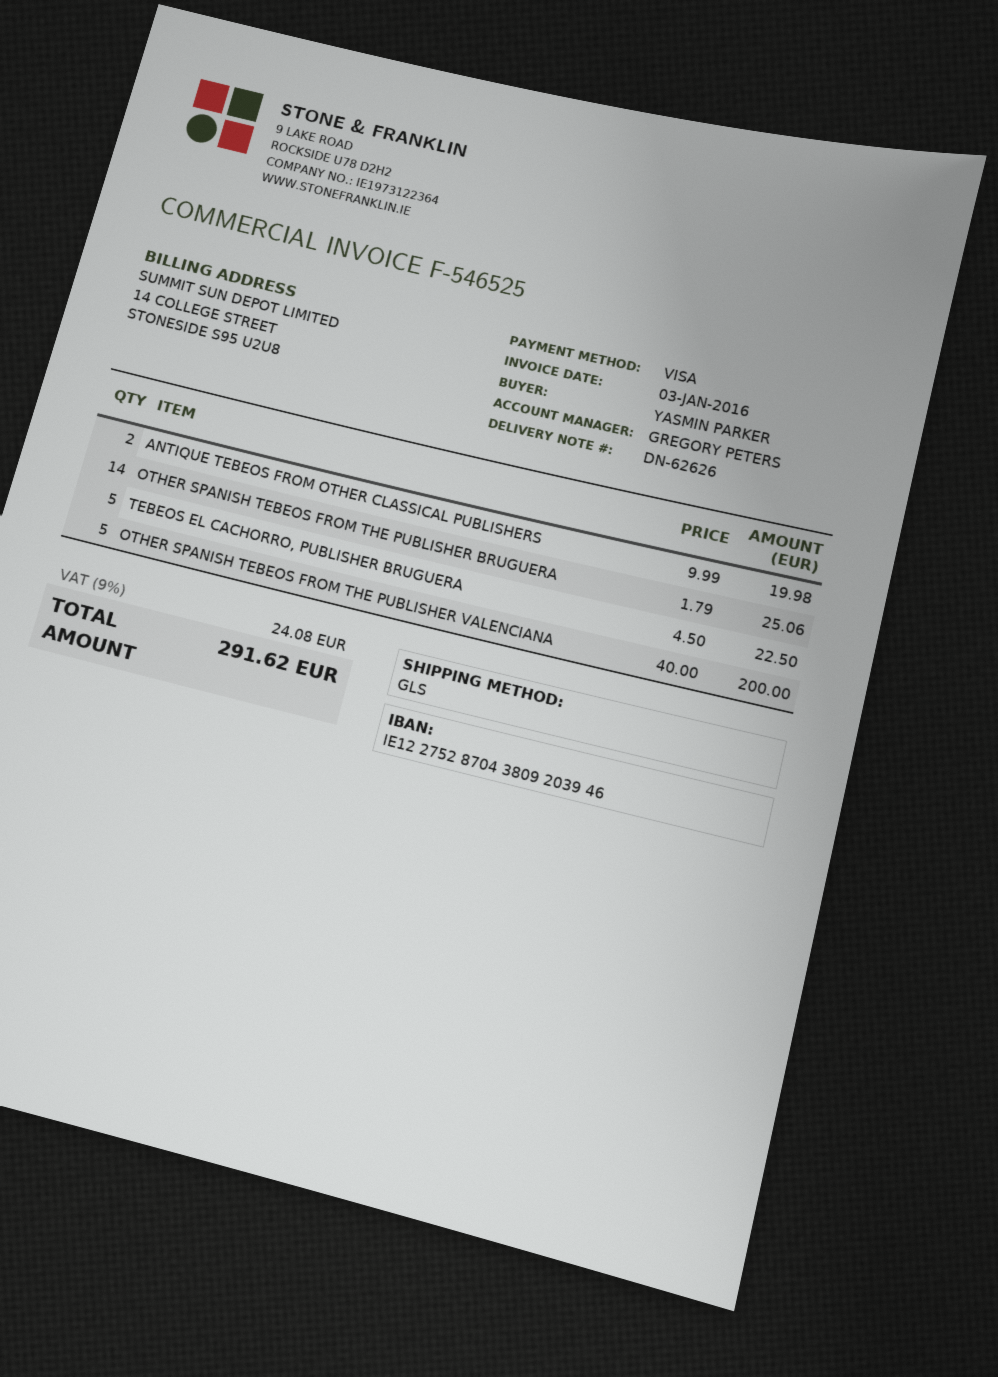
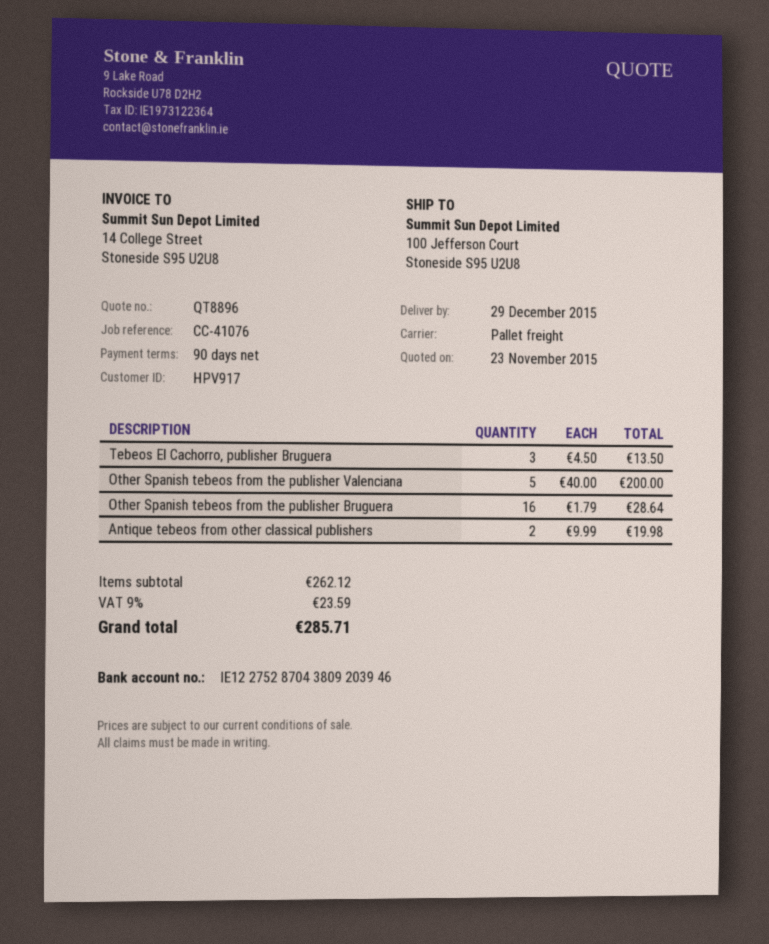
shipping method: GLS -> pallet freight
OTHER SPANISH TEBEOS FROM THE PUBLISHER BRUGUERA: 14 x 1.79 = 25.06 -> 16 x 1.79 = 28.64
TEBEOS EL CACHORRO, PUBLISHER BRUGUERA: 5 x 4.50 = 22.50 -> 3 x 4.50 = 13.50
tax: 9% = 24.08 -> 9% = 23.59
total: 291.62 -> 285.71

